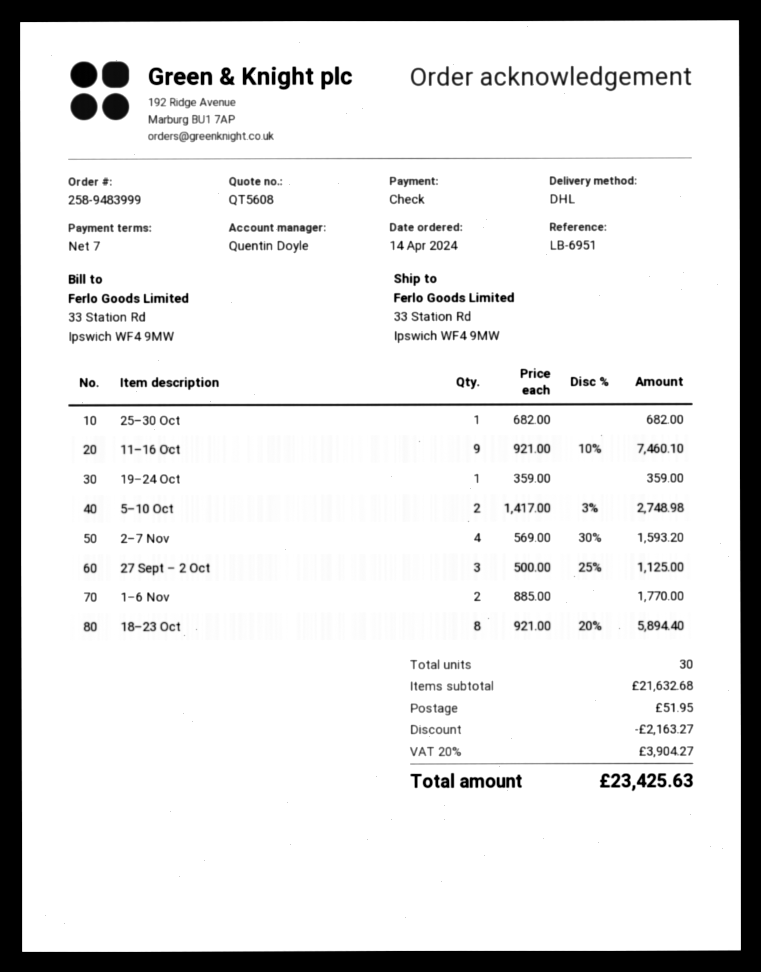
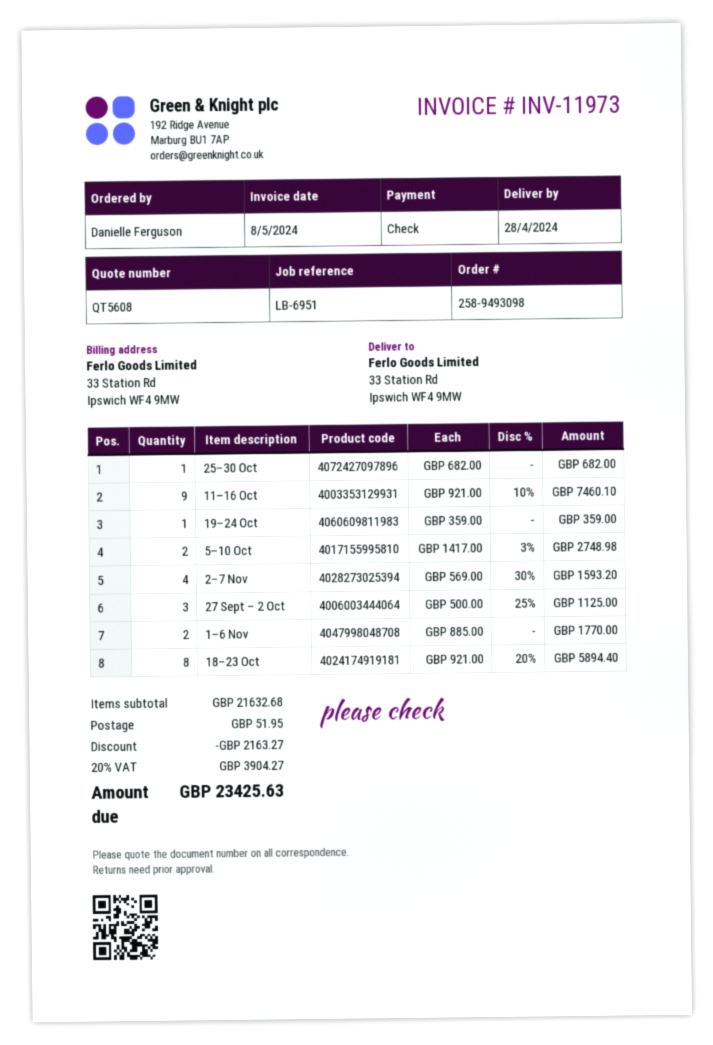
order number: 258-9483999 -> 258-9493098

